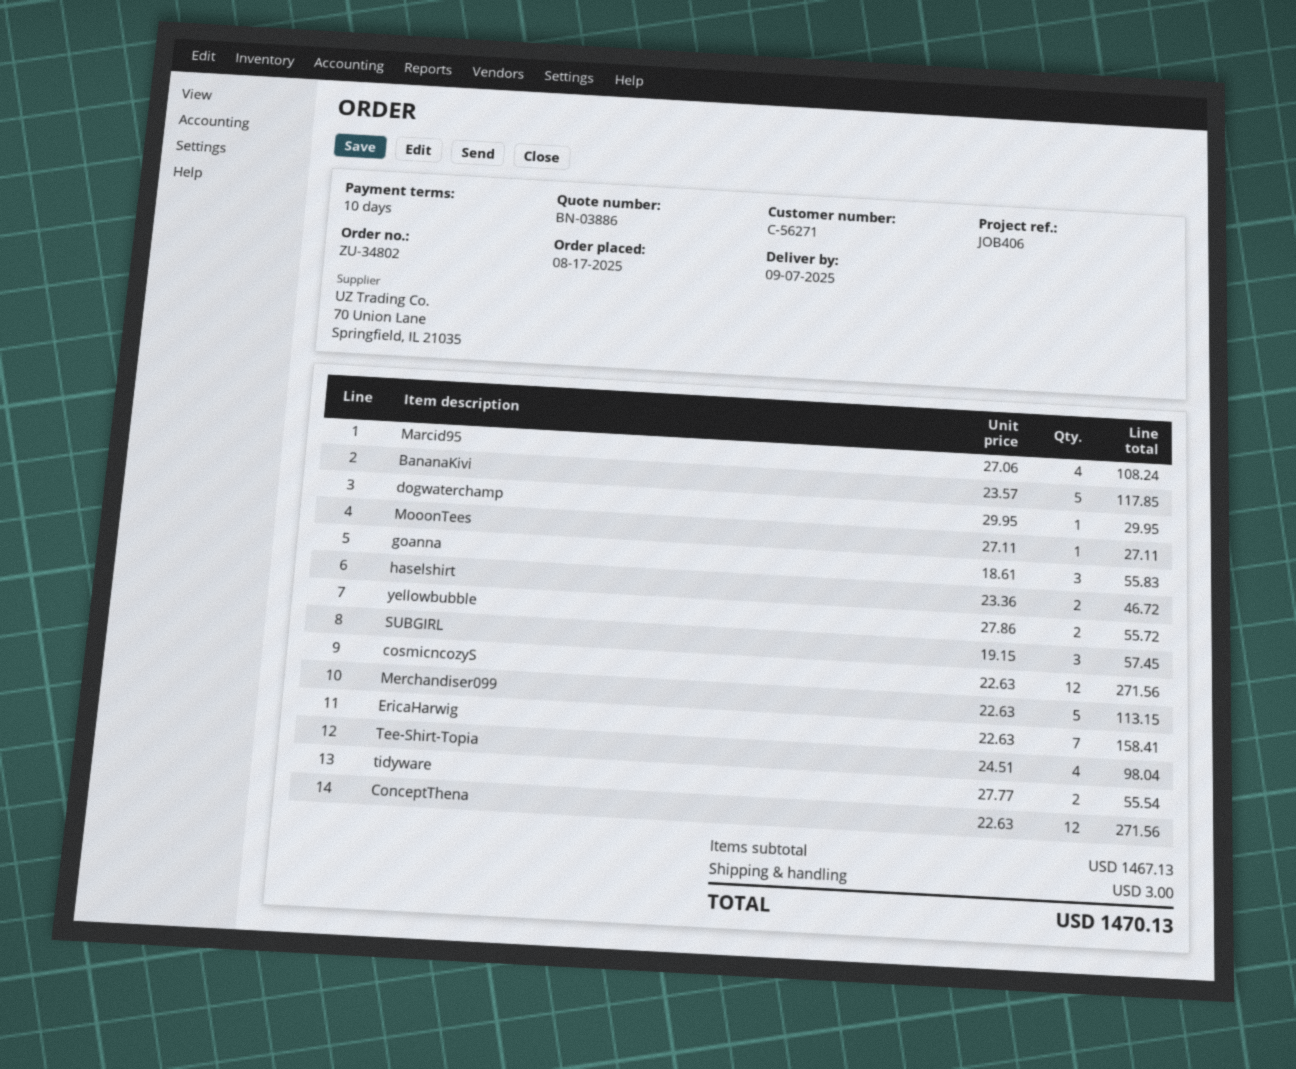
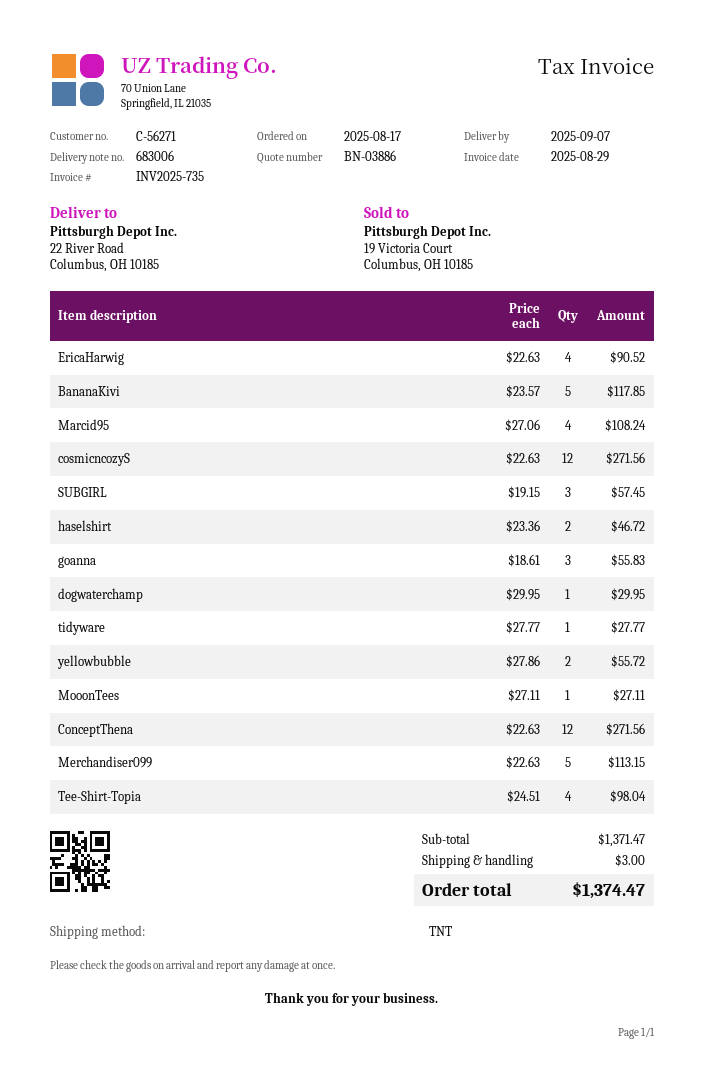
EricaHarwig: 7 x 22.63 = 158.41 -> 4 x 22.63 = 90.52
tidyware: 2 x 27.77 = 55.54 -> 1 x 27.77 = 27.77
subtotal: 1467.13 -> 1371.47
total: 1470.13 -> 1374.47

